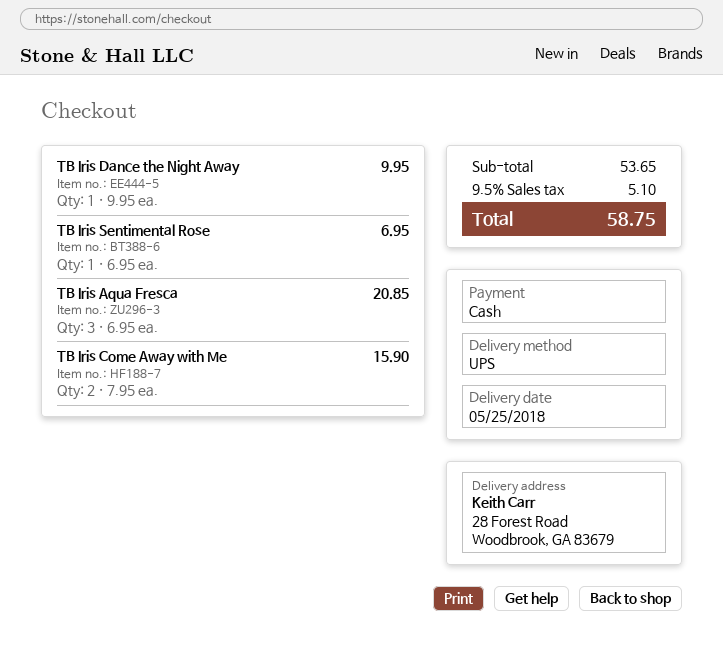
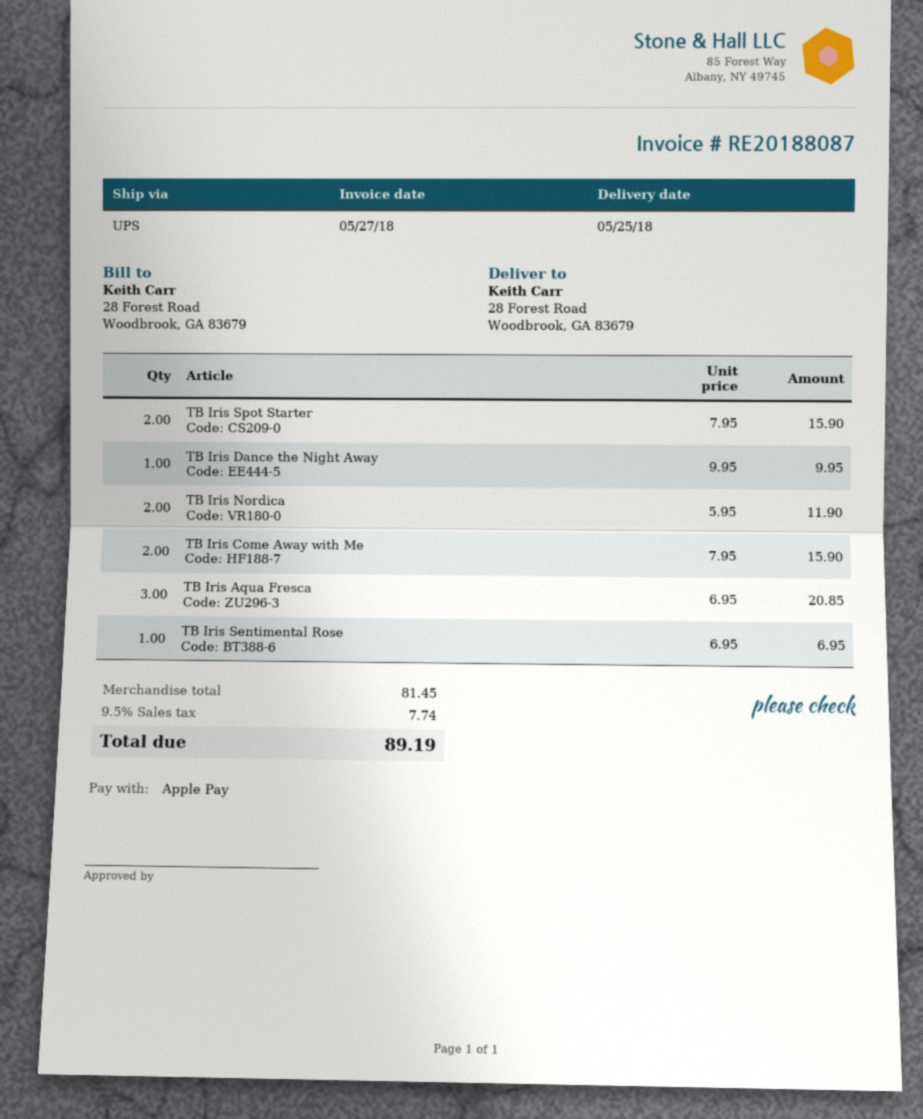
payment method: cash -> Apple Pay
TB Iris Spot Starter: none -> 2 x 7.95 = 15.90
TB Iris Nordica: none -> 2 x 5.95 = 11.90
subtotal: 53.65 -> 81.45
tax: 9.5% = 5.10 -> 9.5% = 7.74
total: 58.75 -> 89.19

